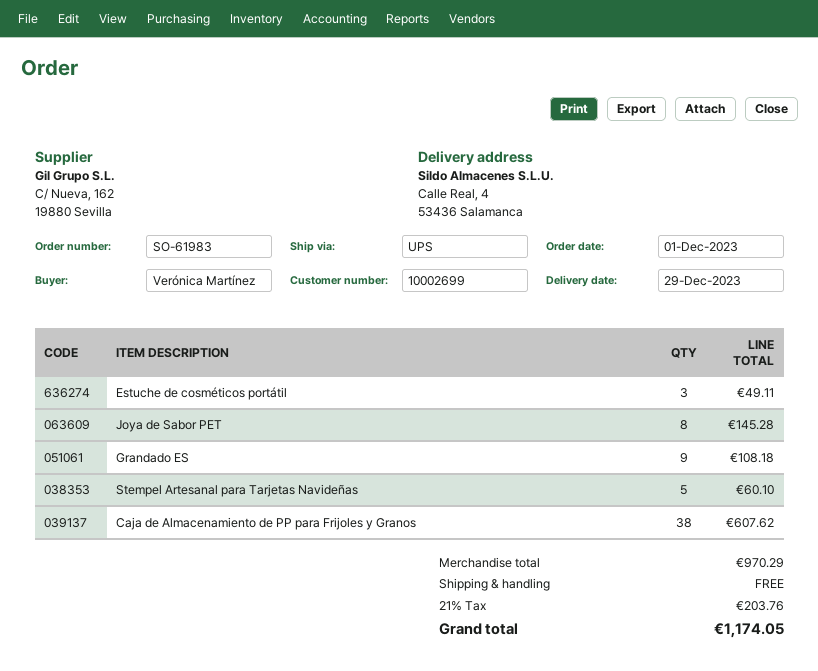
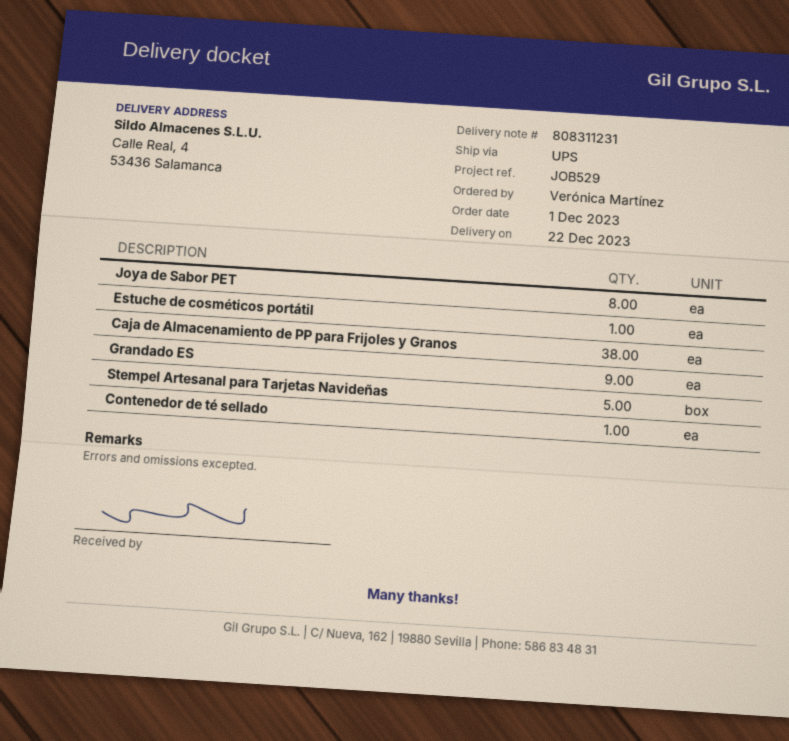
delivery date: 2023-12-29 -> 2023-12-22
Estuche de cosméticos portátil: 3 -> 1
Contenedor de té sellado: none -> 1

